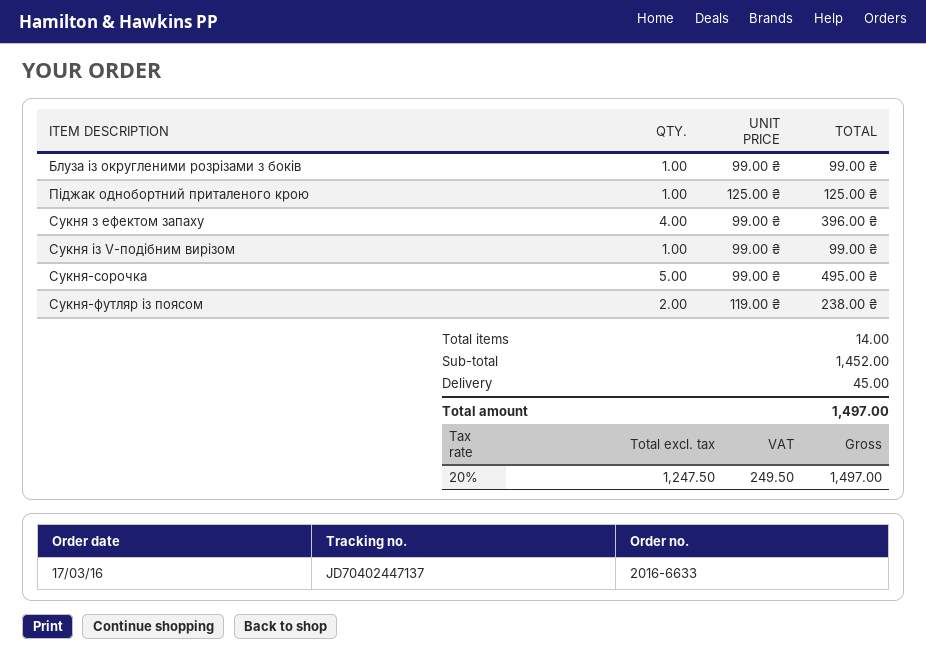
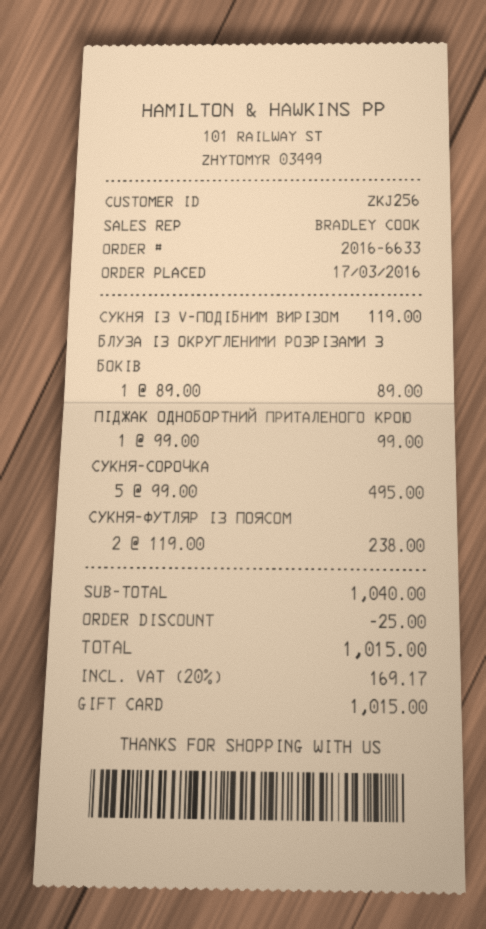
Блуза із округленими розрізами з боків: 1 x 99.00 = 99.00 -> 1 x 89.00 = 89.00
Піджак однобортний приталеного крою: 1 x 125.00 = 125.00 -> 1 x 99.00 = 99.00
Сукня з ефектом запаху: 4 x 99.00 = 396.00 -> none
Сукня із V-подібним вирізом: 1 x 99.00 = 99.00 -> 1 x 119.00 = 119.00
subtotal: 1452.00 -> 1040.00
discount: none -> 25.00
shipping: 45.00 -> none
tax: 20% = 249.50 -> 20% = 169.17
total: 1497.00 -> 1015.00

